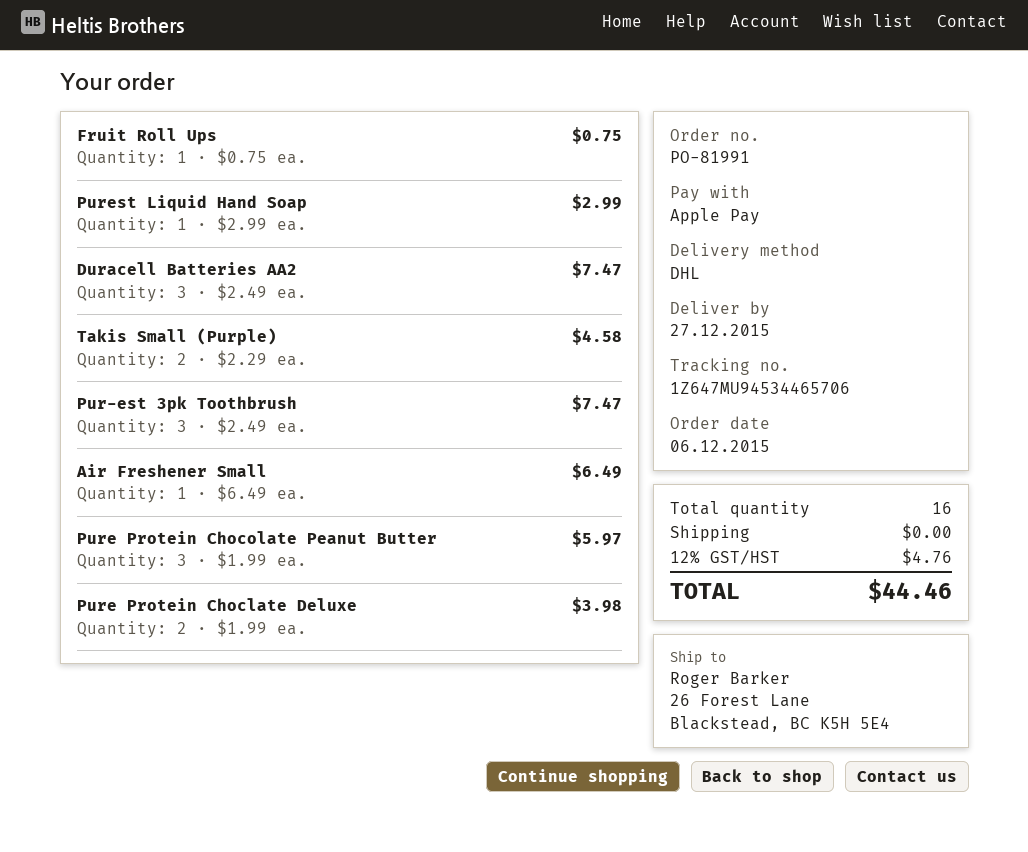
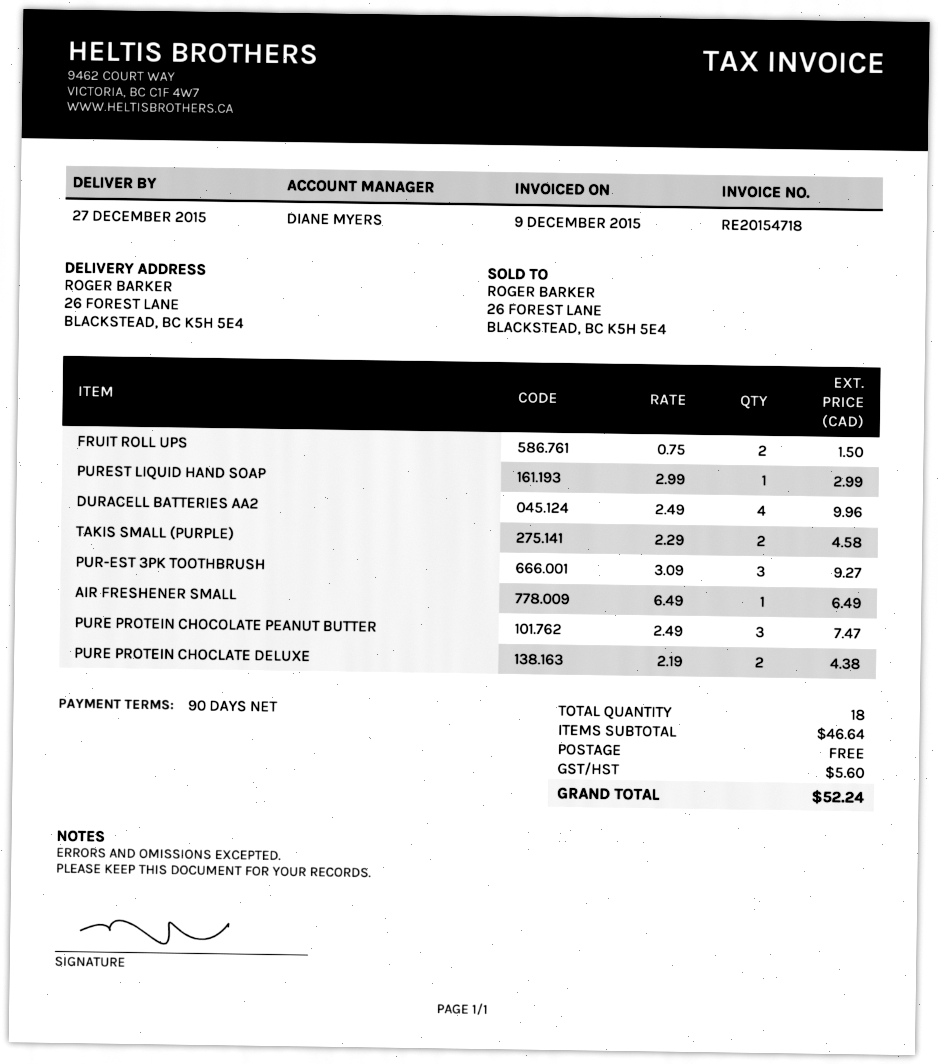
Fruit Roll Ups: 1 x 0.75 = 0.75 -> 2 x 0.75 = 1.50
Duracell Batteries AA2: 3 x 2.49 = 7.47 -> 4 x 2.49 = 9.96
Pur-est 3pk Toothbrush: 3 x 2.49 = 7.47 -> 3 x 3.09 = 9.27
Pure Protein Chocolate Peanut Butter: 3 x 1.99 = 5.97 -> 3 x 2.49 = 7.47
Pure Protein Choclate Deluxe: 2 x 1.99 = 3.98 -> 2 x 2.19 = 4.38
total quantity: 16 -> 18
tax: 4.76 -> 5.60
total: 44.46 -> 52.24

